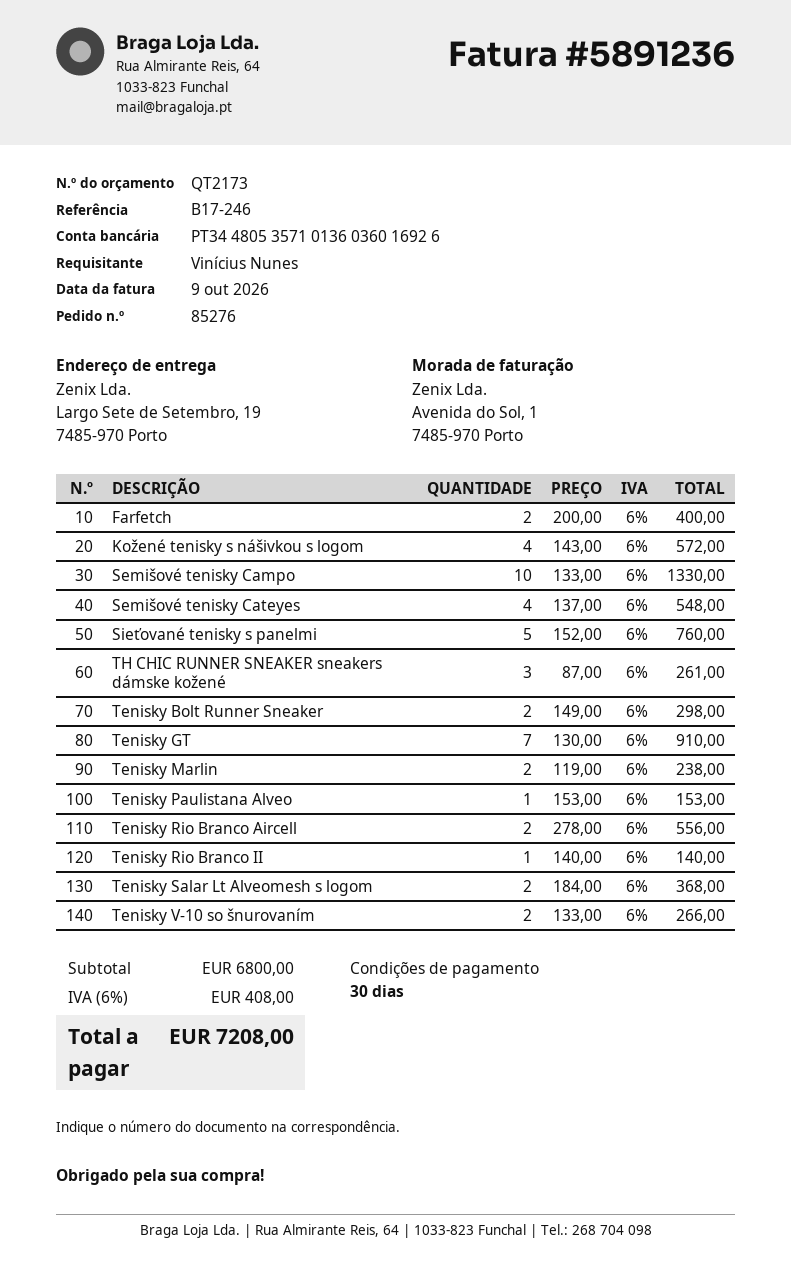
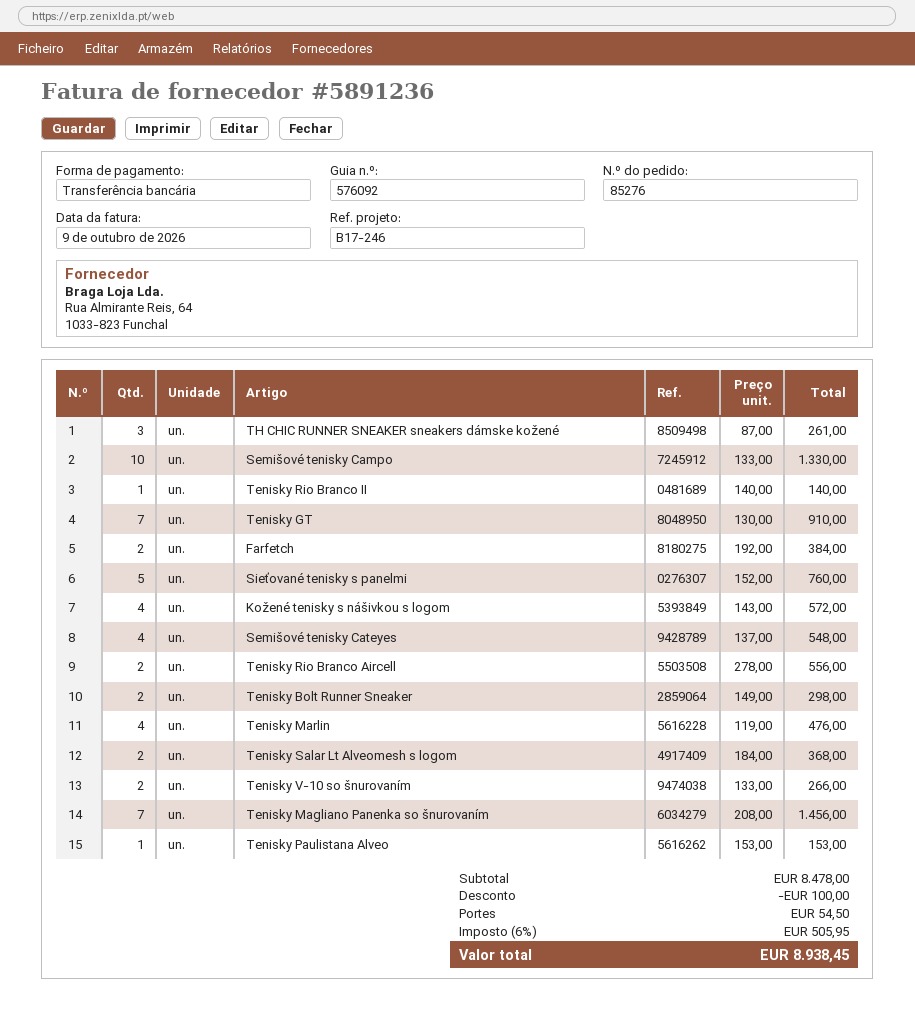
Farfetch: 2 x 200.00 = 400.00 -> 2 x 192.00 = 384.00
Tenisky Marlin: 2 x 119.00 = 238.00 -> 4 x 119.00 = 476.00
Tenisky Magliano Panenka so šnurovaním: none -> 7 x 208.00 = 1456.00
subtotal: 6800.00 -> 8478.00
discount: none -> 100.00
shipping: none -> 54.50
tax: 6% = 408.00 -> 6% = 505.95
total: 7208.00 -> 8938.45

